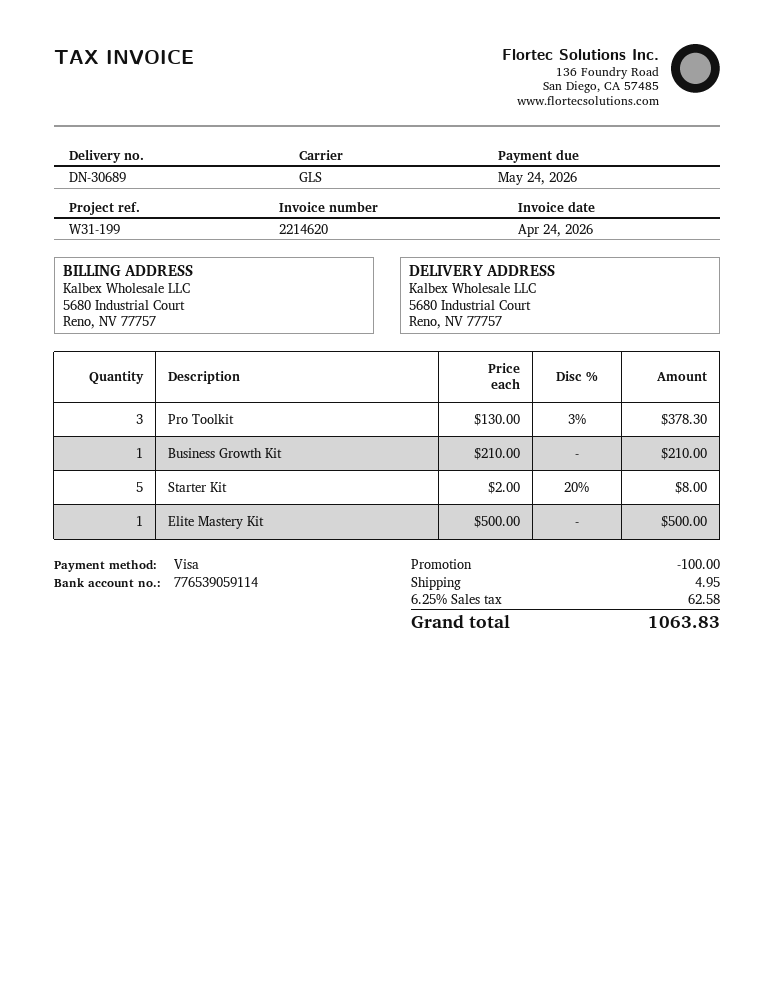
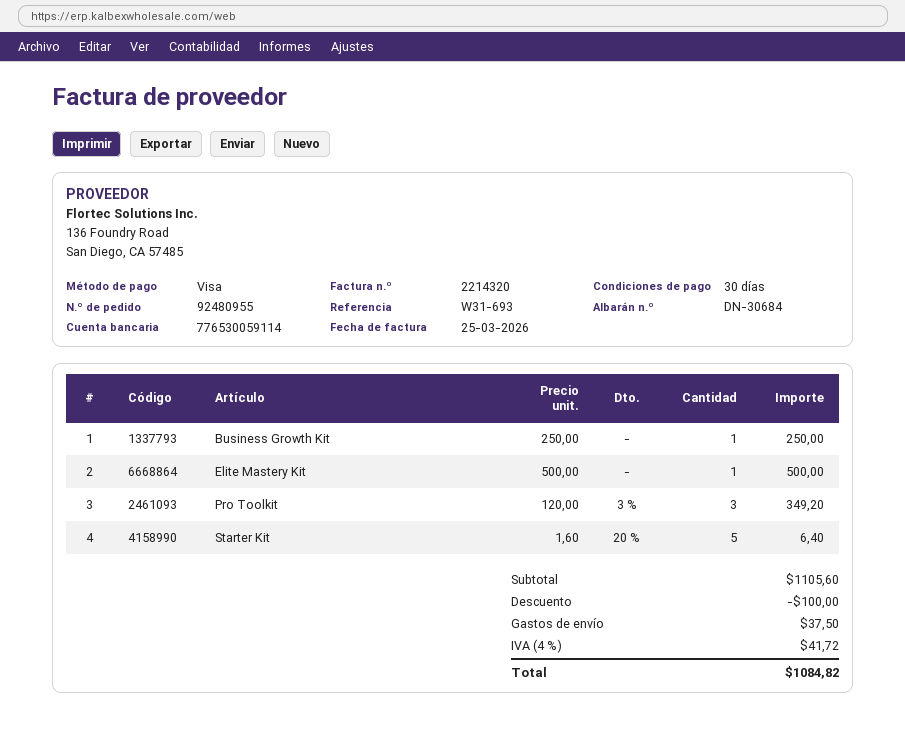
delivery note number: DN-30689 -> DN-30684
invoice number: 2214620 -> 2214320
invoice date: 2026-04-24 -> 2026-03-25
reference: W31-199 -> W31-693
bank account: 776539059114 -> 776530059114
Pro Toolkit: 3 x 130.00 - 3% = 378.30 -> 3 x 120.00 - 3% = 349.20
Business Growth Kit: 1 x 210.00 = 210.00 -> 1 x 250.00 = 250.00
Starter Kit: 5 x 2.00 - 20% = 8.00 -> 5 x 1.60 - 20% = 6.40
shipping: 4.95 -> 37.50
tax: 6.25% = 62.58 -> 4% = 41.72
total: 1063.83 -> 1084.82

